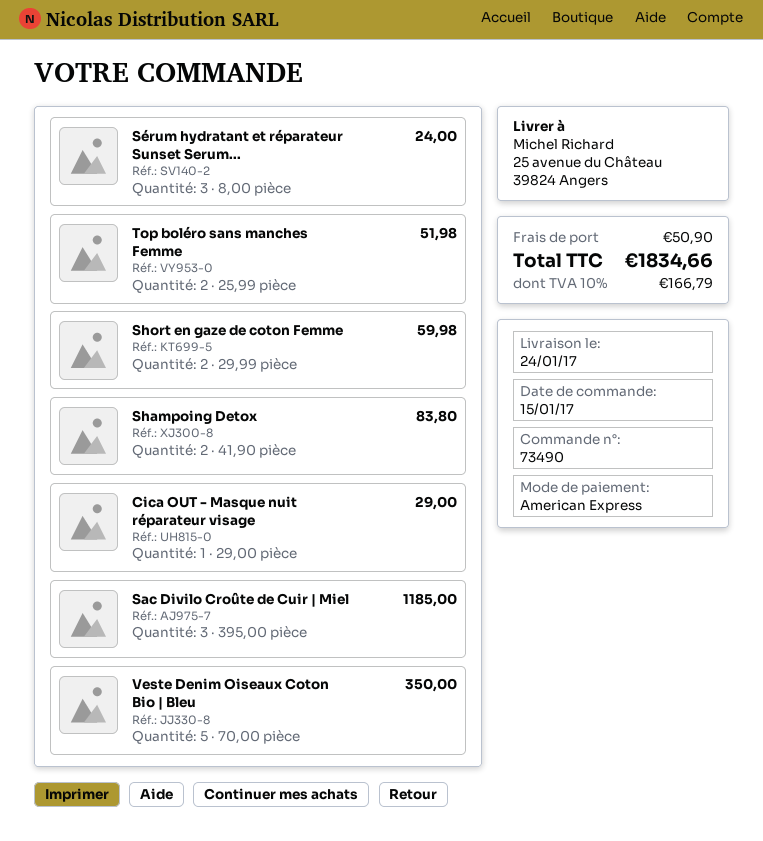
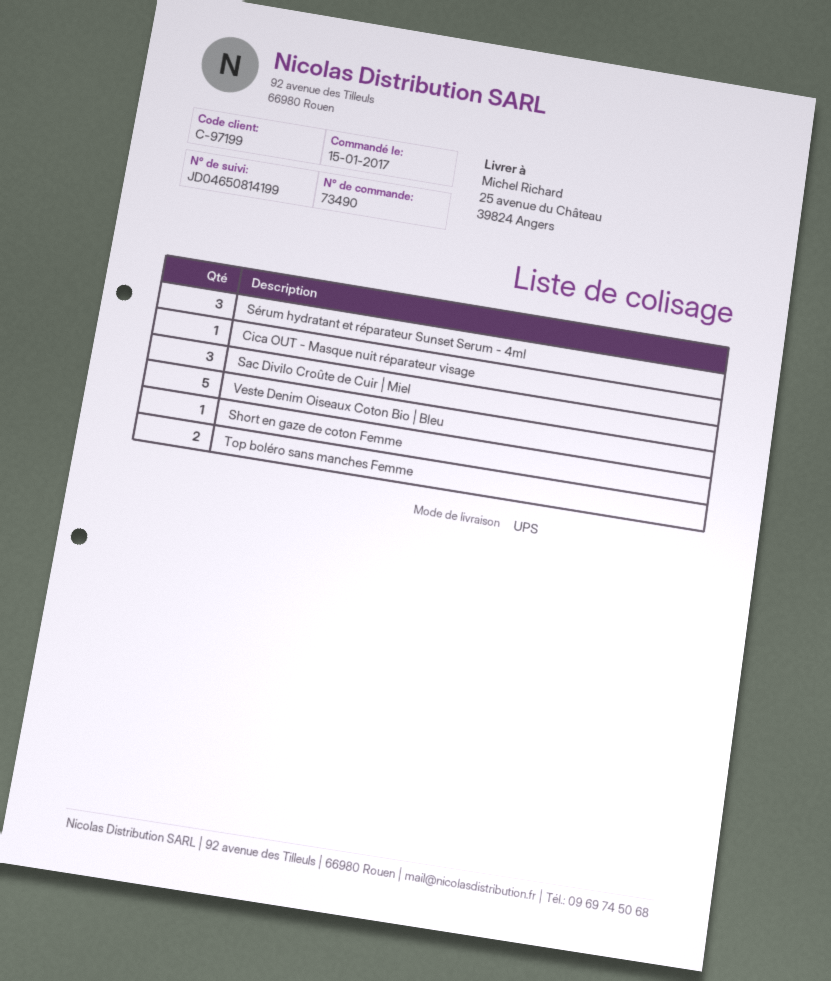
Short en gaze de coton Femme: 2 -> 1
Shampoing Detox: 2 -> none

